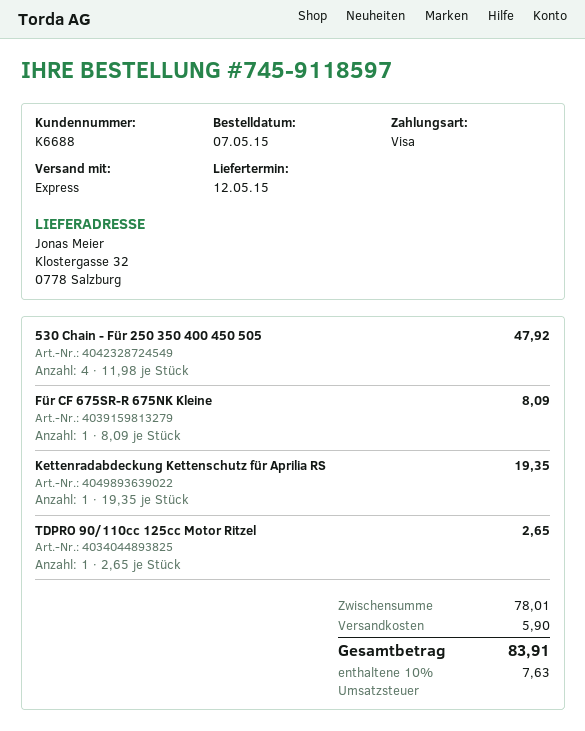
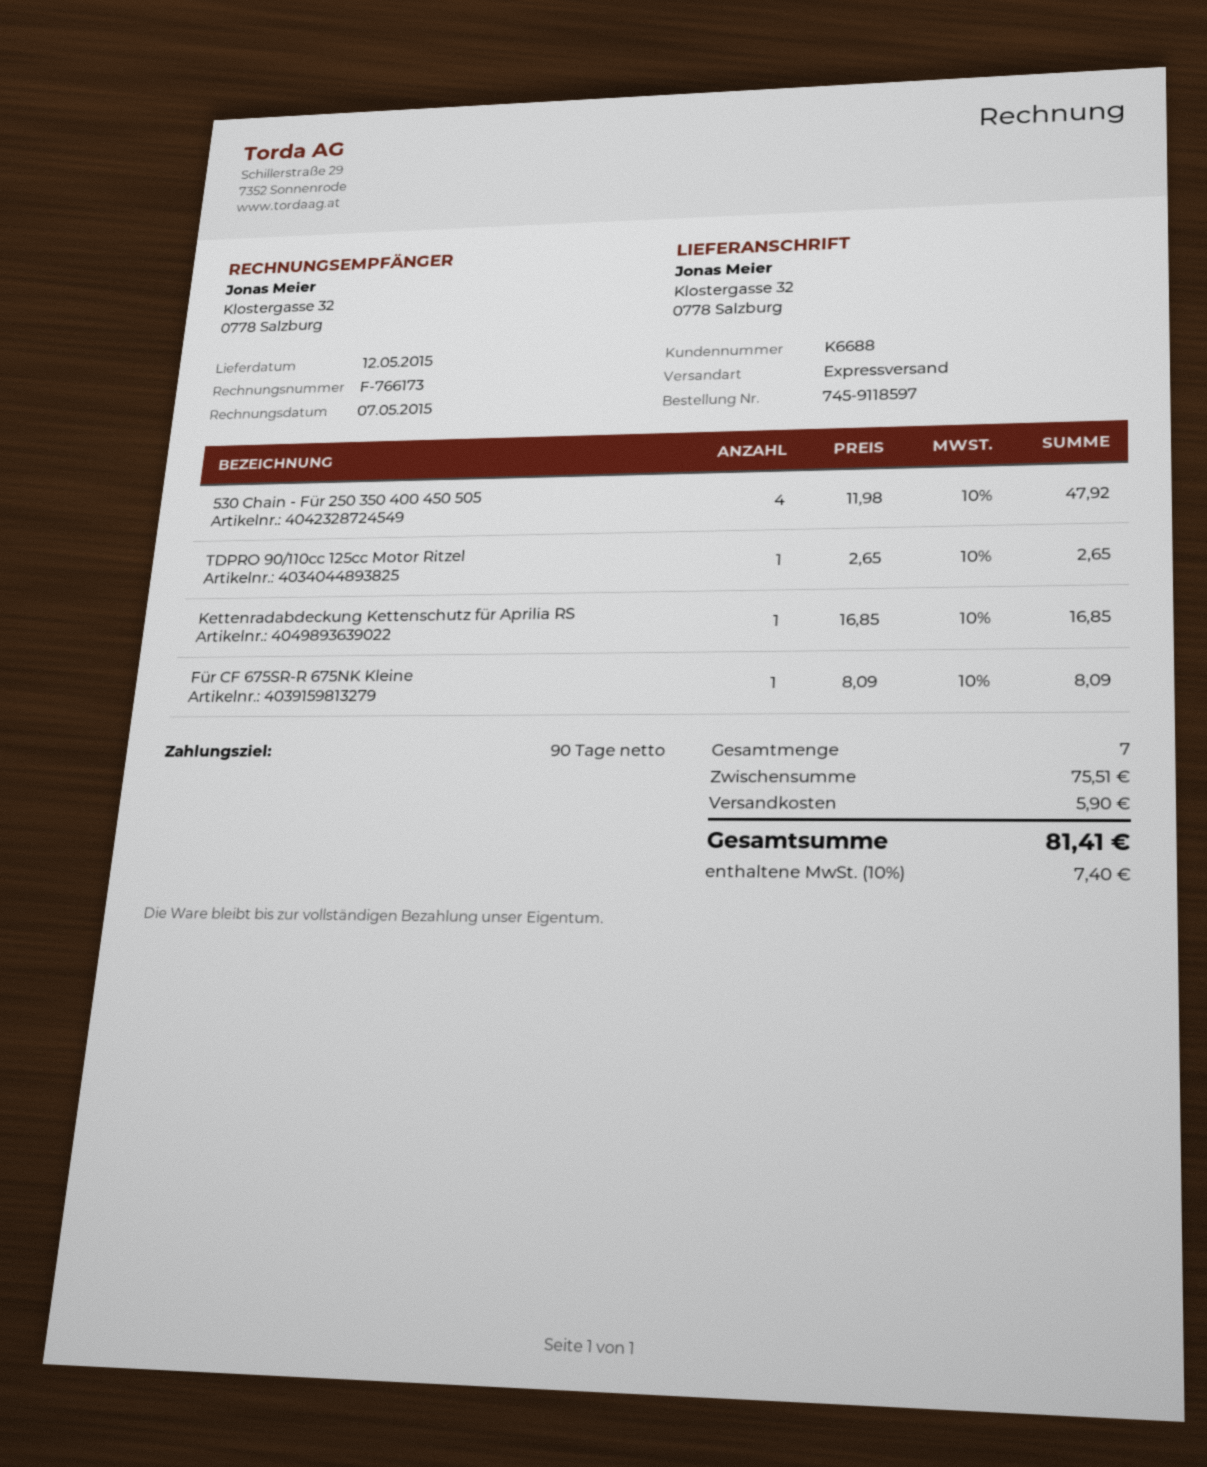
Kettenradabdeckung Kettenschutz für Aprilia RS: 1 x 19.35 = 19.35 -> 1 x 16.85 = 16.85
subtotal: 78.01 -> 75.51
tax: 10% = 7.63 -> 10% = 7.40
total: 83.91 -> 81.41

